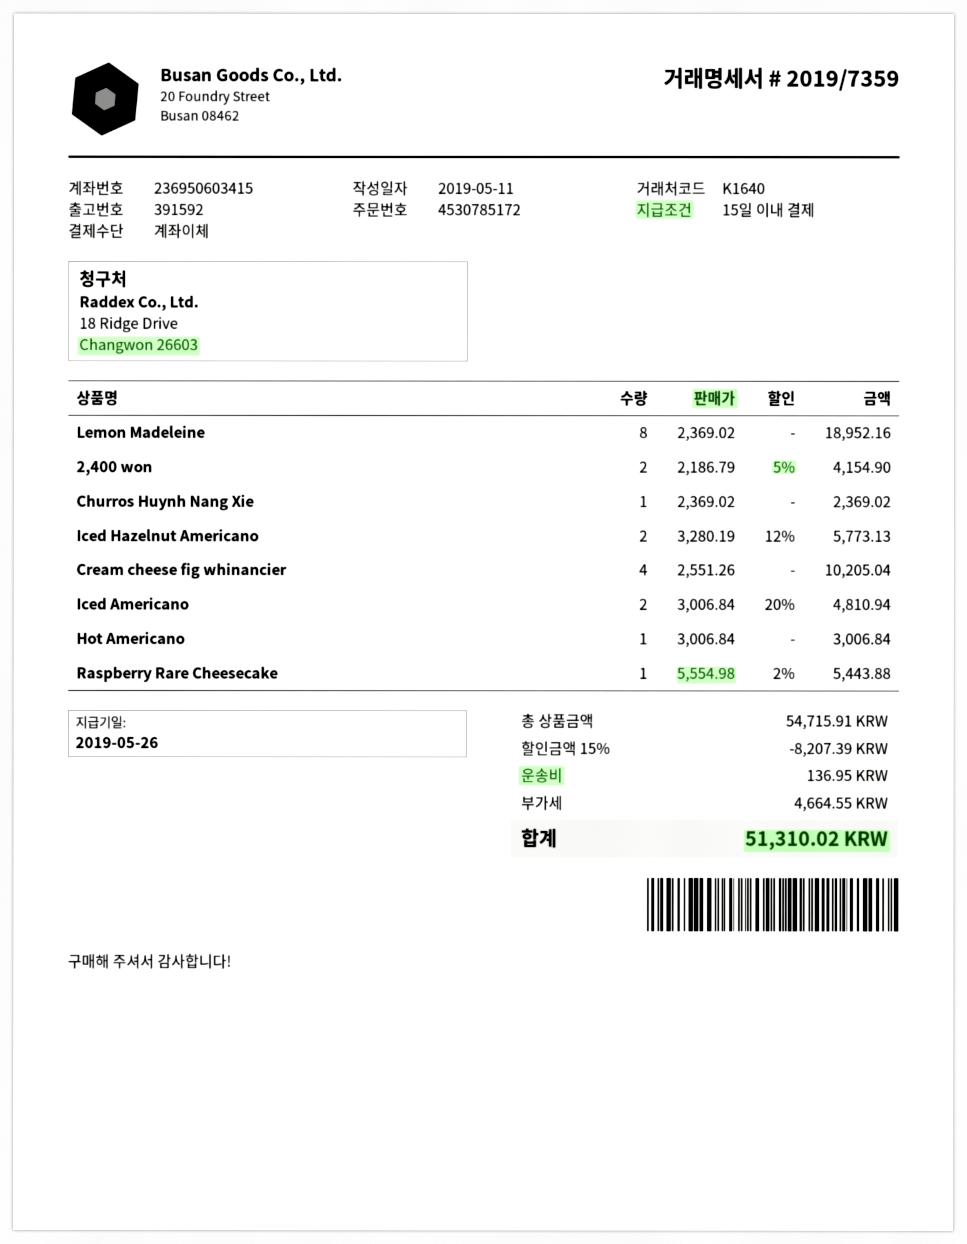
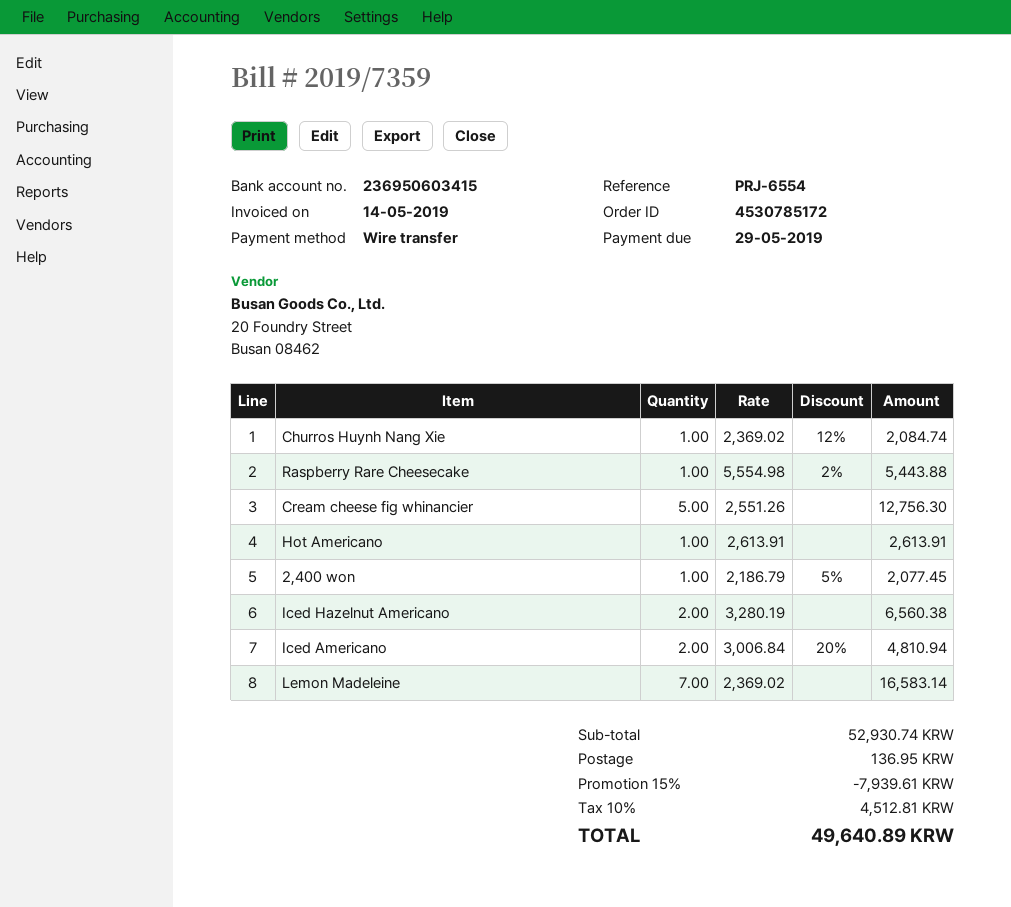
invoice date: 2019-05-11 -> 2019-05-14
due date: 2019-05-26 -> 2019-05-29
Lemon Madeleine: 8 x 2369.02 = 18952.16 -> 7 x 2369.02 = 16583.14
2,400 won: 2 x 2186.79 - 5% = 4154.90 -> 1 x 2186.79 - 5% = 2077.45
Churros Huynh Nang Xie: 1 x 2369.02 = 2369.02 -> 1 x 2369.02 - 12% = 2084.74
Iced Hazelnut Americano: 2 x 3280.19 - 12% = 5773.13 -> 2 x 3280.19 = 6560.38
Cream cheese fig whinancier: 4 x 2551.26 = 10205.04 -> 5 x 2551.26 = 12756.30
Hot Americano: 1 x 3006.84 = 3006.84 -> 1 x 2613.91 = 2613.91
subtotal: 54715.91 -> 52930.74
discount: 15% = 8207.39 -> 15% = 7939.61
tax: 4664.55 -> 4512.81
total: 51310.02 -> 49640.89

